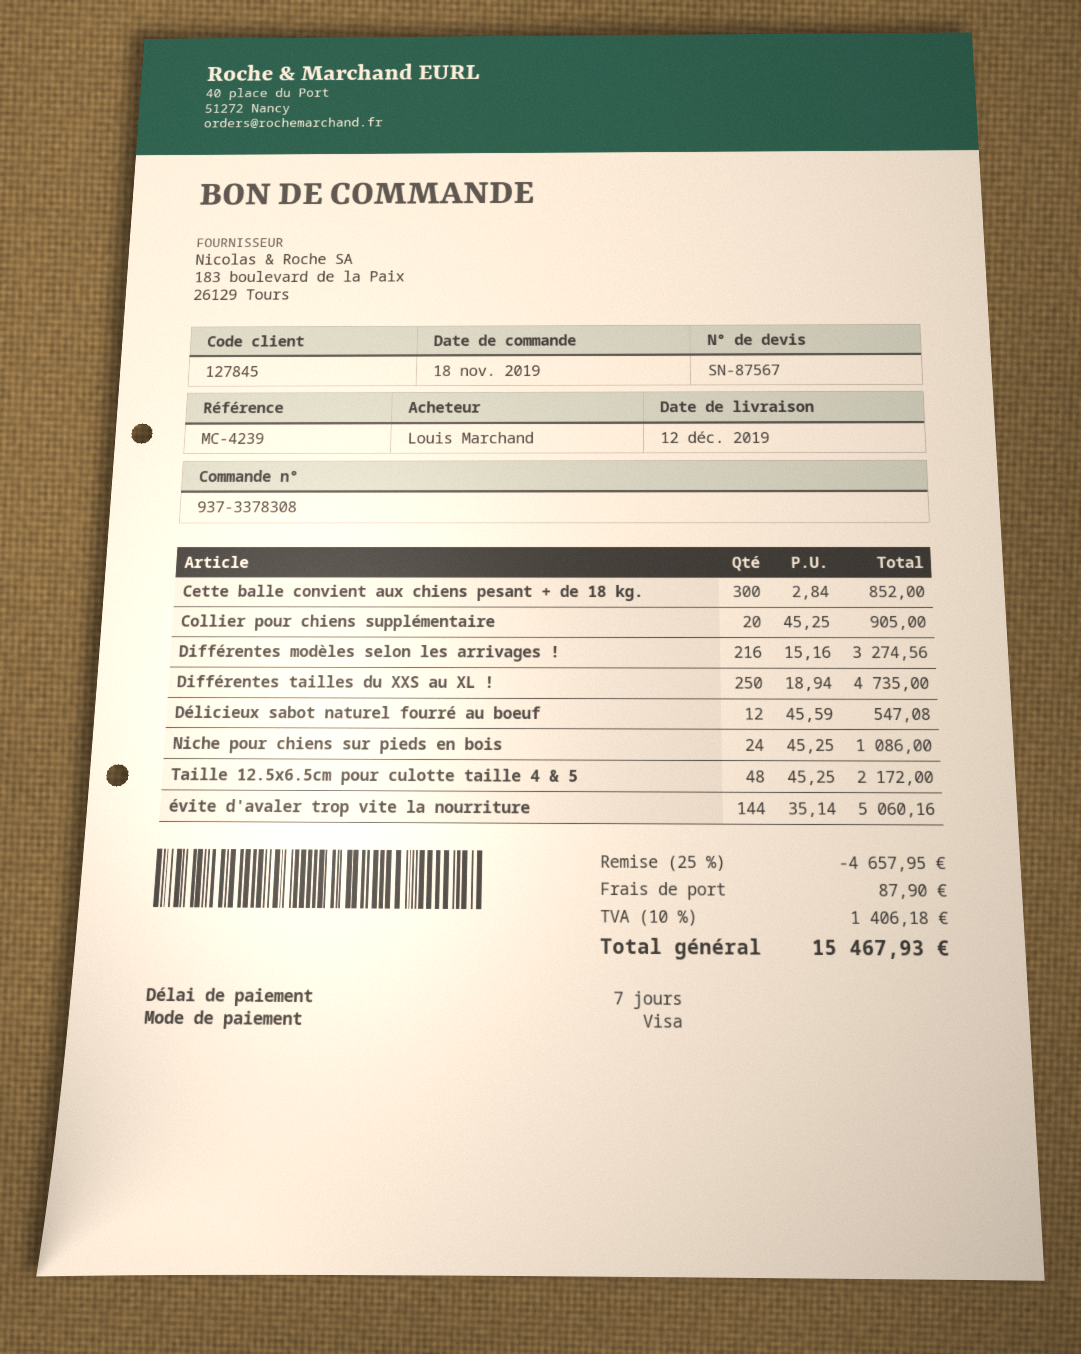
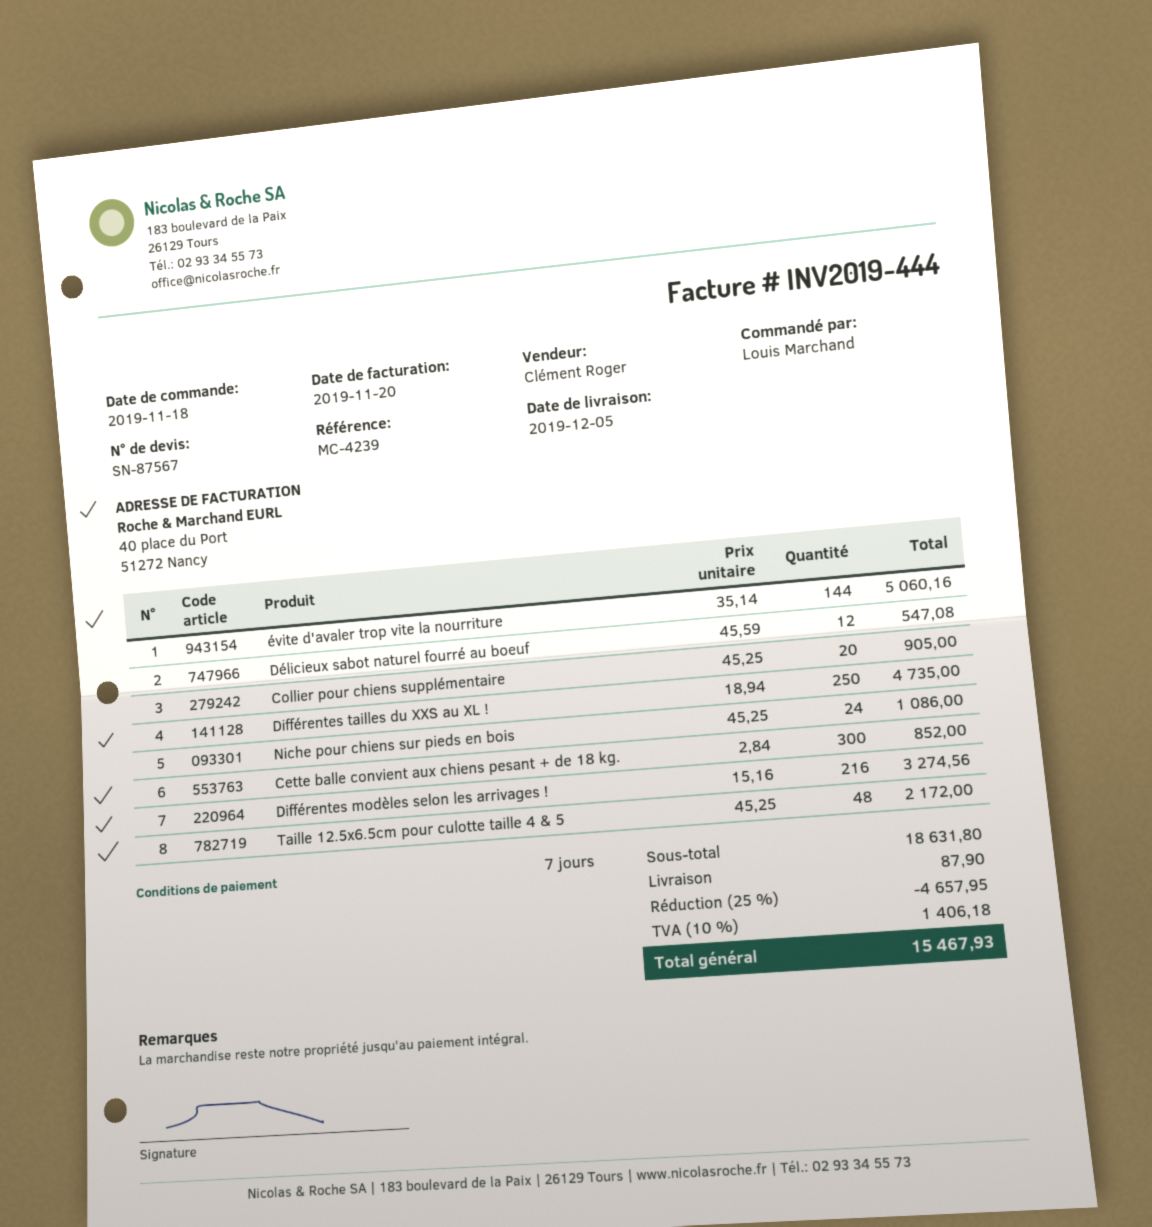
delivery date: 2019-12-12 -> 2019-12-05

